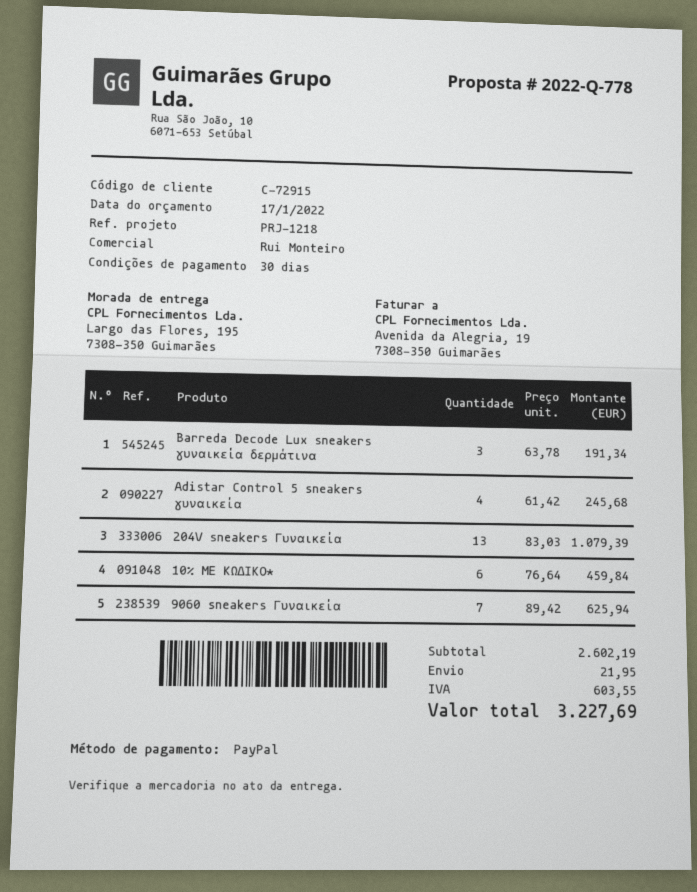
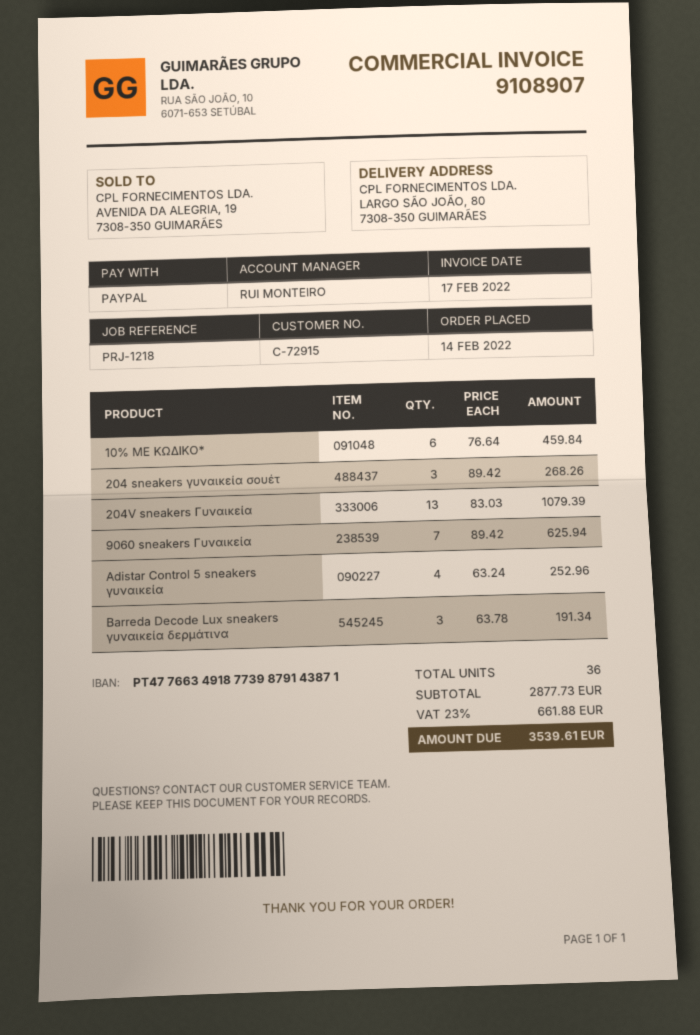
ship to: Largo das Flores, 195, 7308-350 Guimarães -> LARGO SÃO JOÃO, 80, 7308-350 GUIMARÃES
Adistar Control 5 sneakers γυναικεία: 4 x 61.42 = 245.68 -> 4 x 63.24 = 252.96
204 sneakers γυναικεία σουέτ: none -> 3 x 89.42 = 268.26
subtotal: 2602.19 -> 2877.73
shipping: 21.95 -> none
tax: 603.55 -> 661.88
total: 3227.69 -> 3539.61

